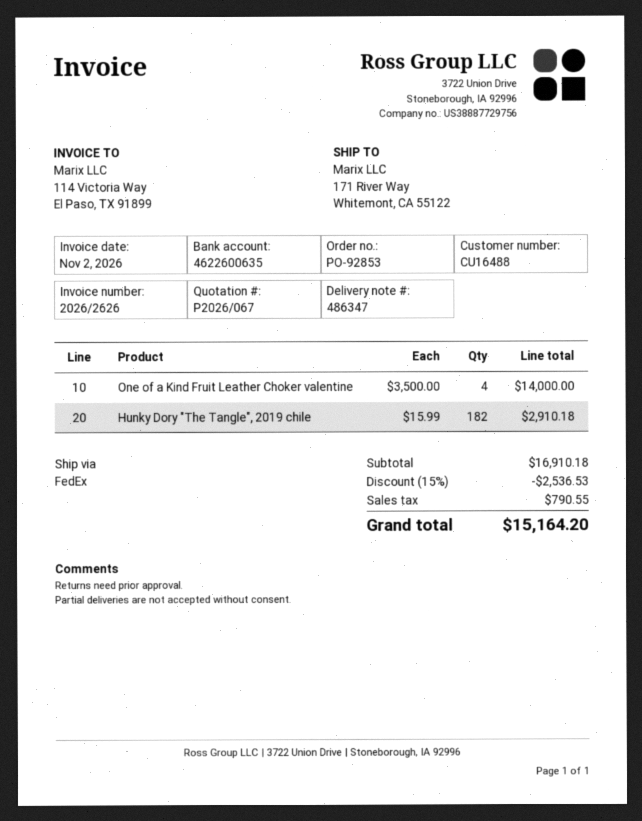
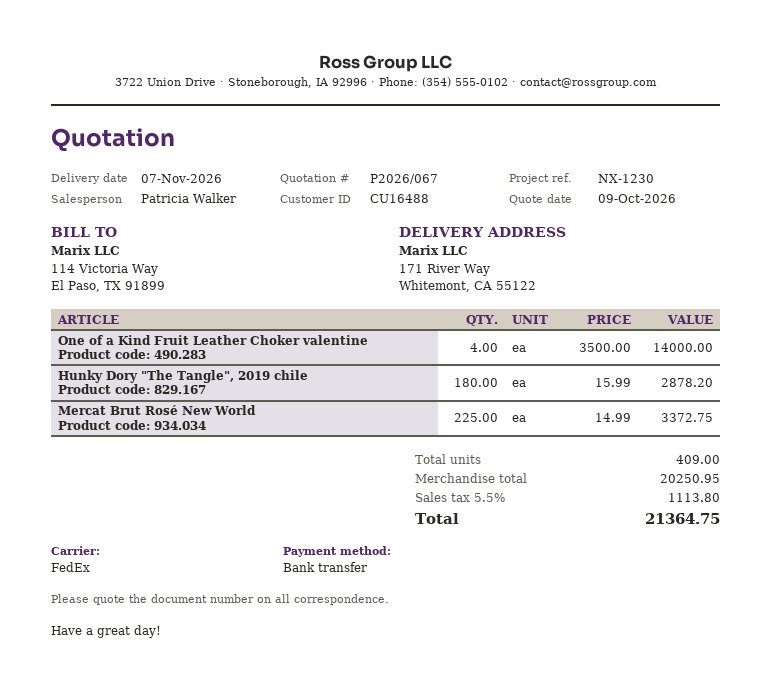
Hunky Dory "The Tangle", 2019 chile: 182 x 15.99 = 2910.18 -> 180 x 15.99 = 2878.20
Mercat Brut Rosé New World: none -> 225 x 14.99 = 3372.75
subtotal: 16910.18 -> 20250.95
discount: 15% = 2536.53 -> none
tax: 790.55 -> 1113.80
total: 15164.20 -> 21364.75

